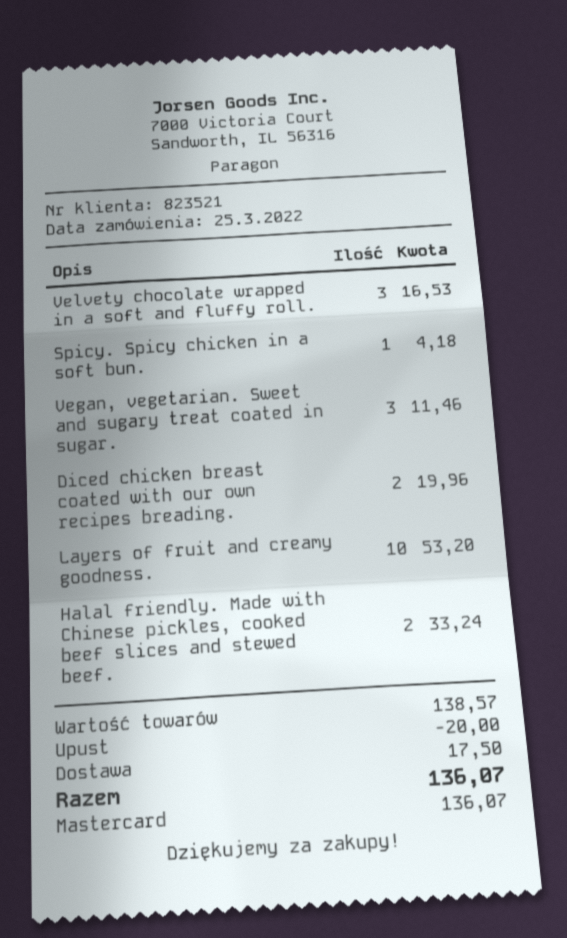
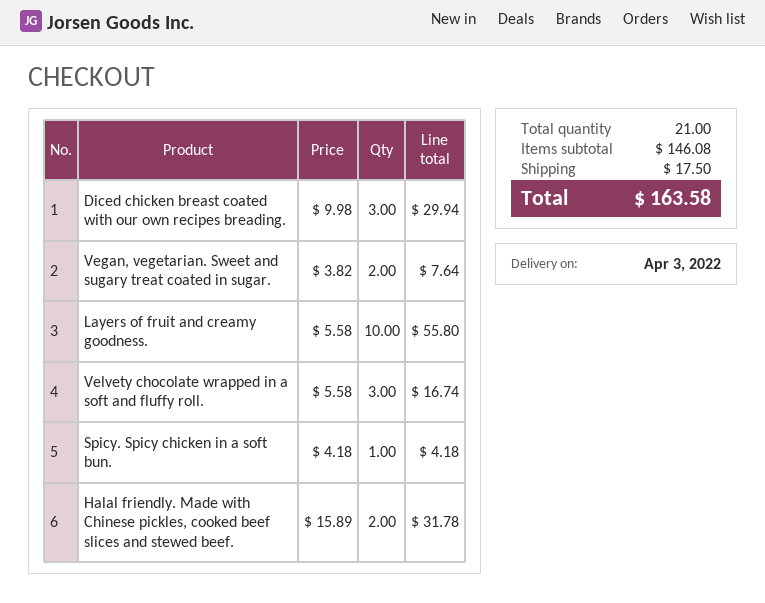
Velvety chocolate wrapped in a soft and fluffy roll.: 3 for 16.53 -> 3 for 16.74
Vegan, vegetarian. Sweet and sugary treat coated in sugar.: 3 for 11.46 -> 2 for 7.64
Diced chicken breast coated with our own recipes breading.: 2 for 19.96 -> 3 for 29.94
Layers of fruit and creamy goodness.: 10 for 53.20 -> 10 for 55.80
Halal friendly. Made with Chinese pickles, cooked beef slices and stewed beef.: 2 for 33.24 -> 2 for 31.78
subtotal: 138.57 -> 146.08
discount: 20.00 -> none
total: 136.07 -> 163.58

